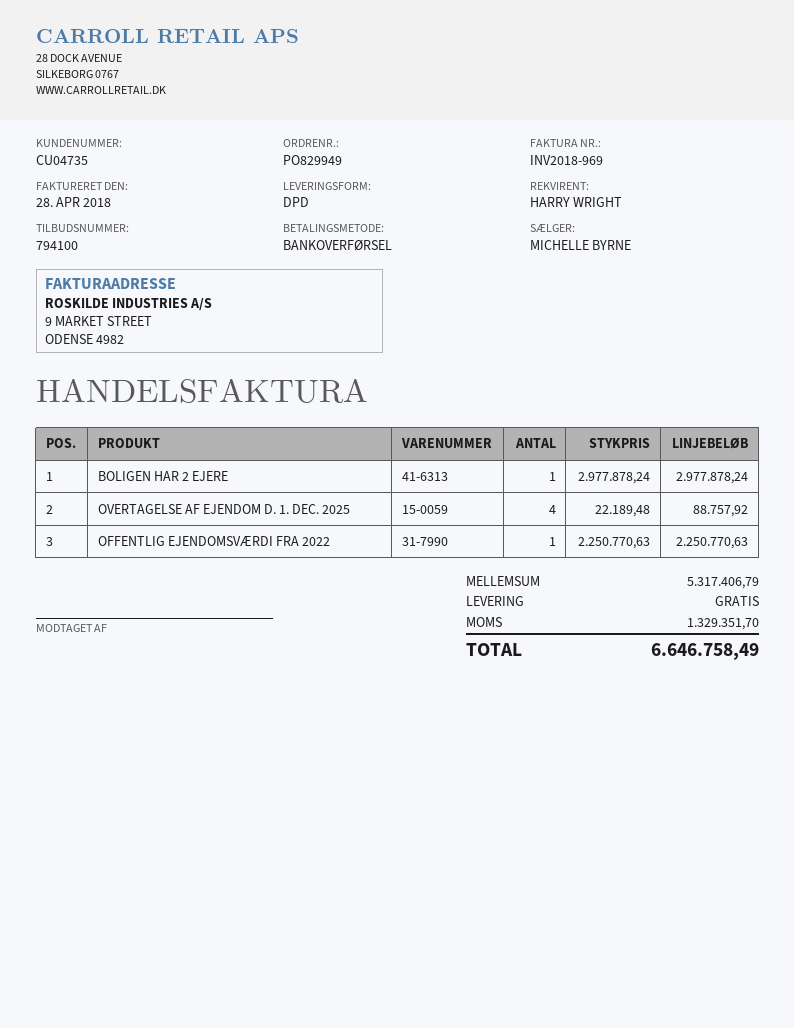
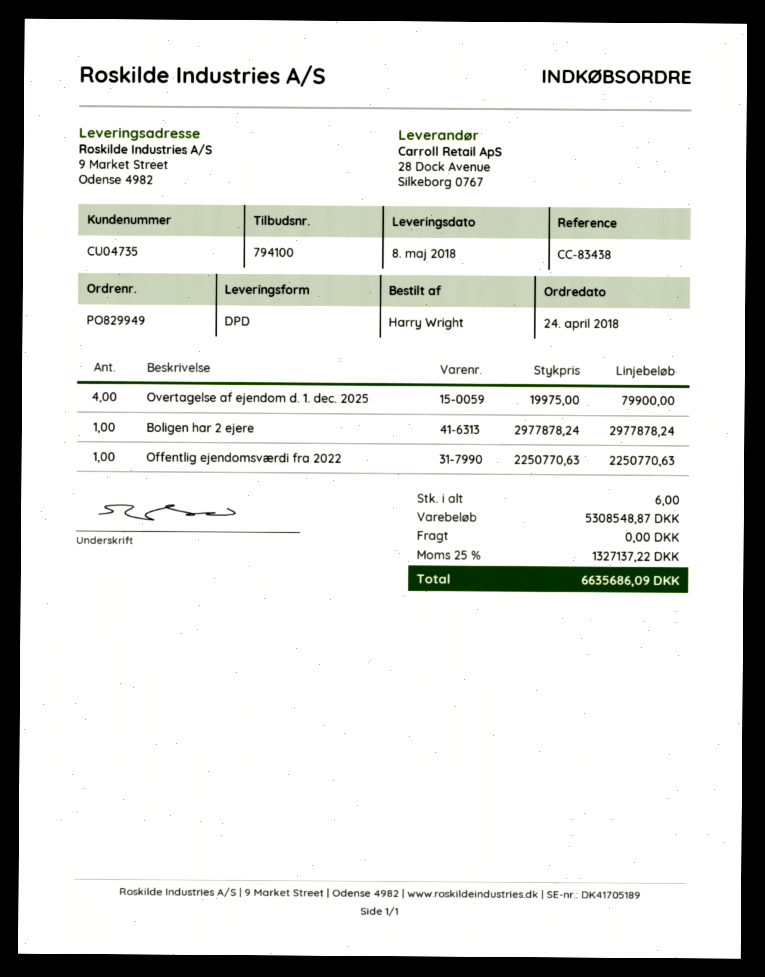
OVERTAGELSE AF EJENDOM D. 1. DEC. 2025: 4 x 22189.48 = 88757.92 -> 4 x 19975.00 = 79900.00
subtotal: 5317406.79 -> 5308548.87
tax: 1329351.70 -> 1327137.22
total: 6646758.49 -> 6635686.09

